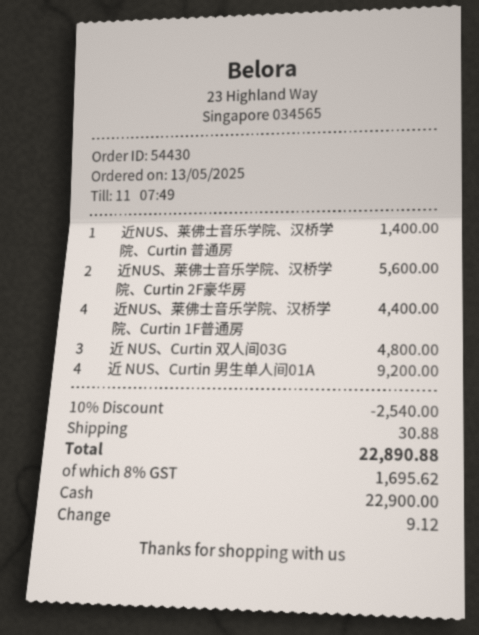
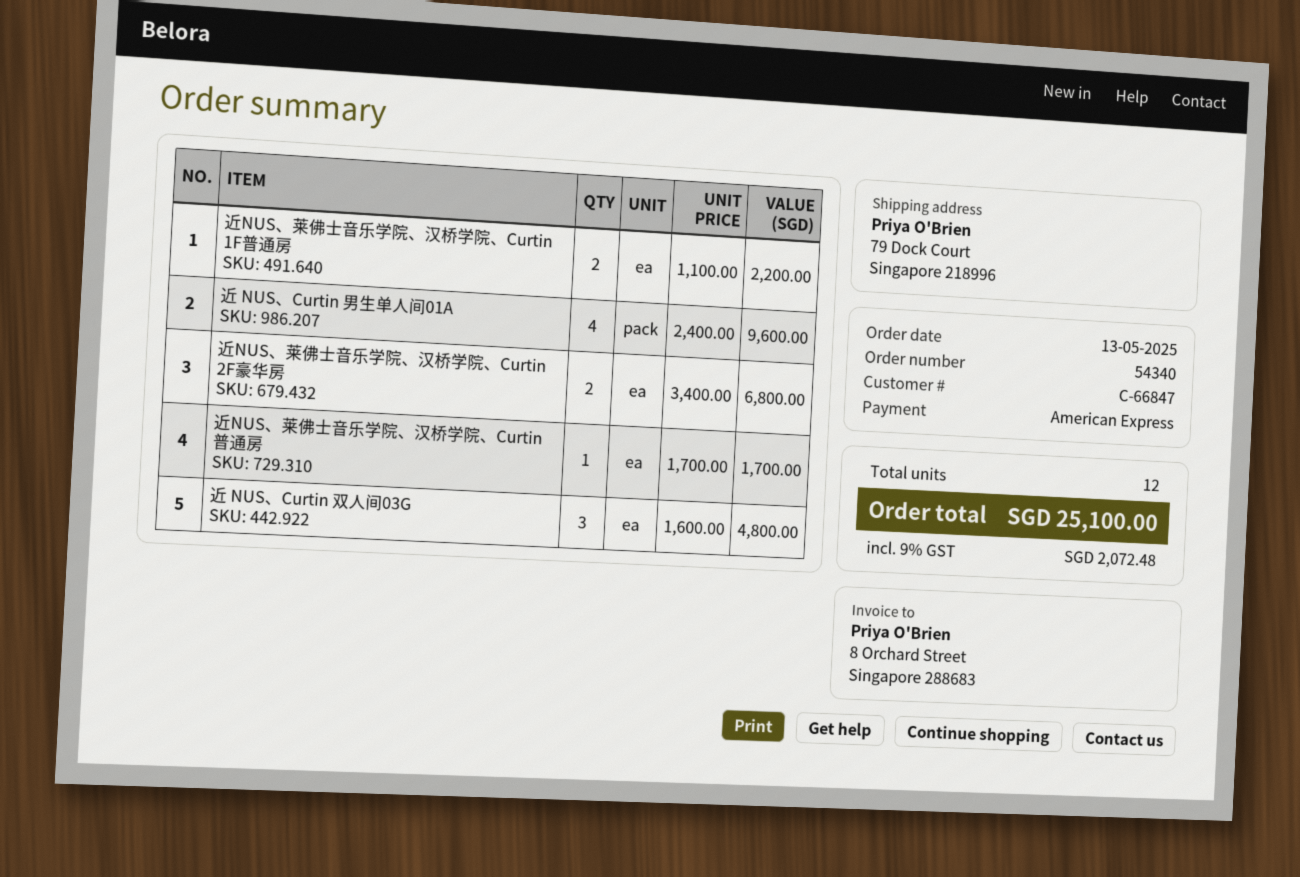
order number: 54430 -> 54340
payment method: cash -> American Express
近NUS、莱佛士音乐学院、汉桥学院、Curtin 普通房: 1 for 1400.00 -> 1 for 1700.00
近NUS、莱佛士音乐学院、汉桥学院、Curtin 2F豪华房: 2 for 5600.00 -> 2 for 6800.00
近NUS、莱佛士音乐学院、汉桥学院、Curtin 1F普通房: 4 for 4400.00 -> 2 for 2200.00
近 NUS、Curtin 男生单人间01A: 4 for 9200.00 -> 4 for 9600.00
discount: 10% = 2540.00 -> none
shipping: 30.88 -> none
tax: 8% = 1695.62 -> 9% = 2072.48
total: 22890.88 -> 25100.00

